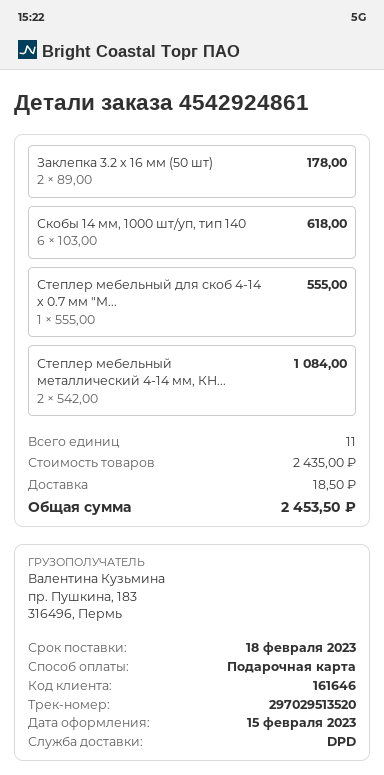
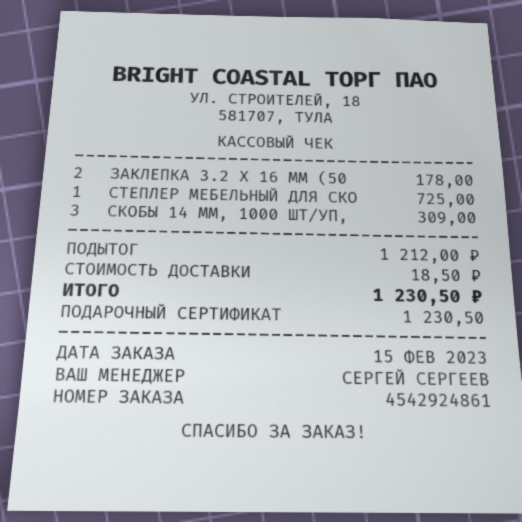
Скобы 14 мм, 1000 шт/уп, тип 140: 6 for 618.00 -> 3 for 309.00
Степлер мебельный для скоб 4-14 х 0.7 мм "М...: 1 for 555.00 -> 1 for 725.00
Степлер мебельный металлический 4-14 мм, КН...: 2 for 1084.00 -> none
subtotal: 2435.00 -> 1212.00
total: 2453.50 -> 1230.50

